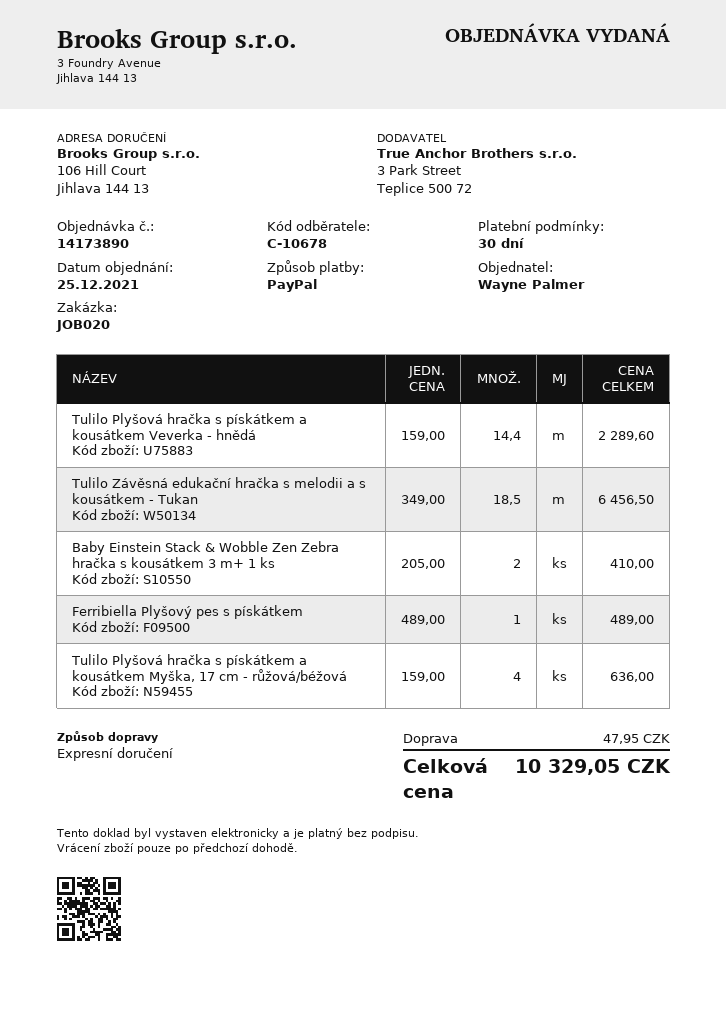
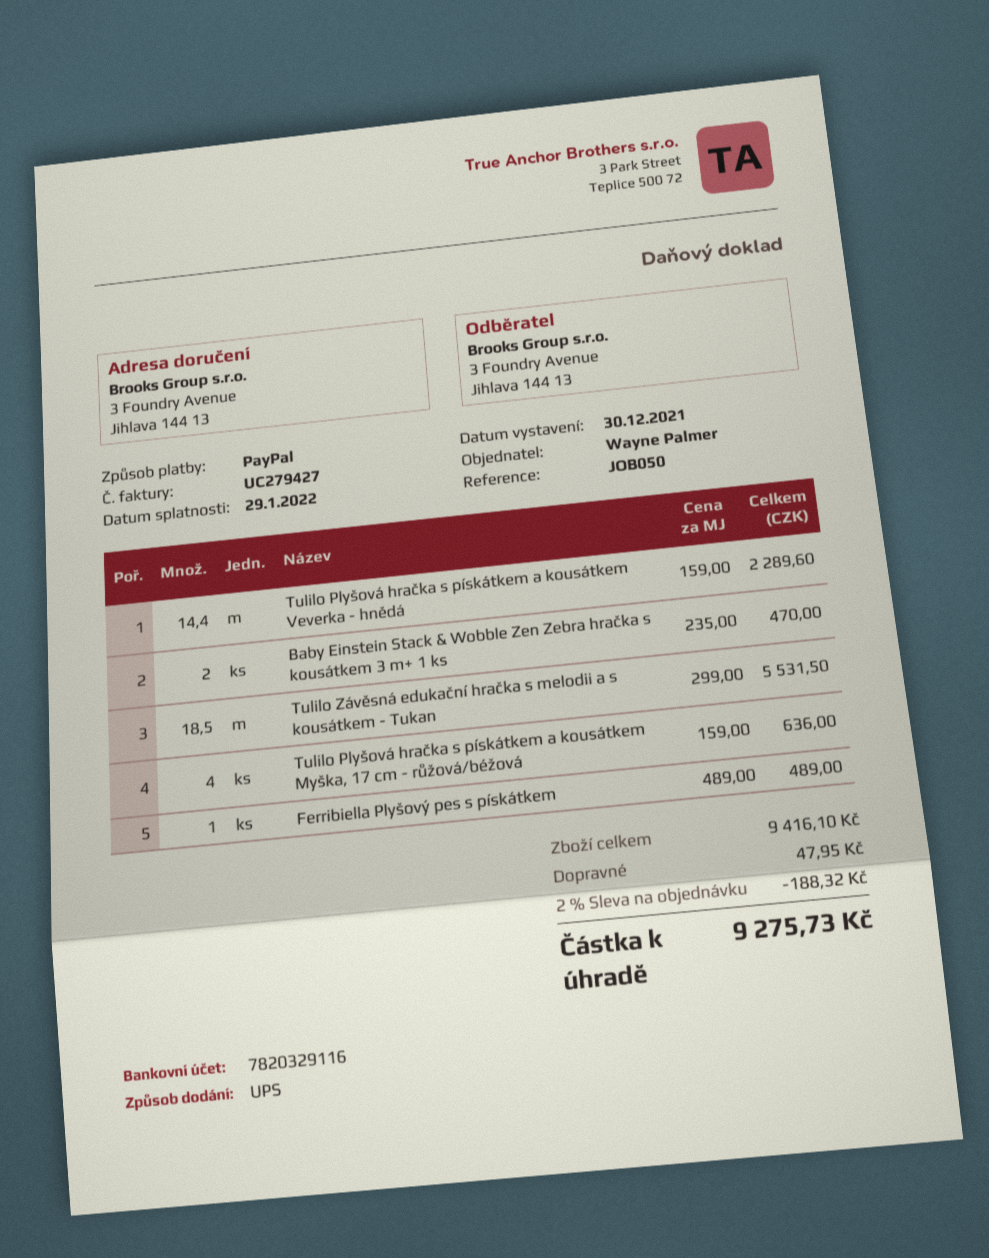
reference: JOB020 -> JOB050
shipping method: express -> UPS
ship to: 106 Hill Court, Jihlava 144 13 -> 3 Foundry Avenue, Jihlava 144 13
Tulilo Závěsná edukační hračka s melodii a s kousátkem - Tukan: 18.5 x 349.00 = 6456.50 -> 18.5 x 299.00 = 5531.50
Baby Einstein Stack & Wobble Zen Zebra hračka s kousátkem 3 m+ 1 ks: 2 x 205.00 = 410.00 -> 2 x 235.00 = 470.00
discount: none -> 2% = 188.32
total: 10329.05 -> 9275.73

